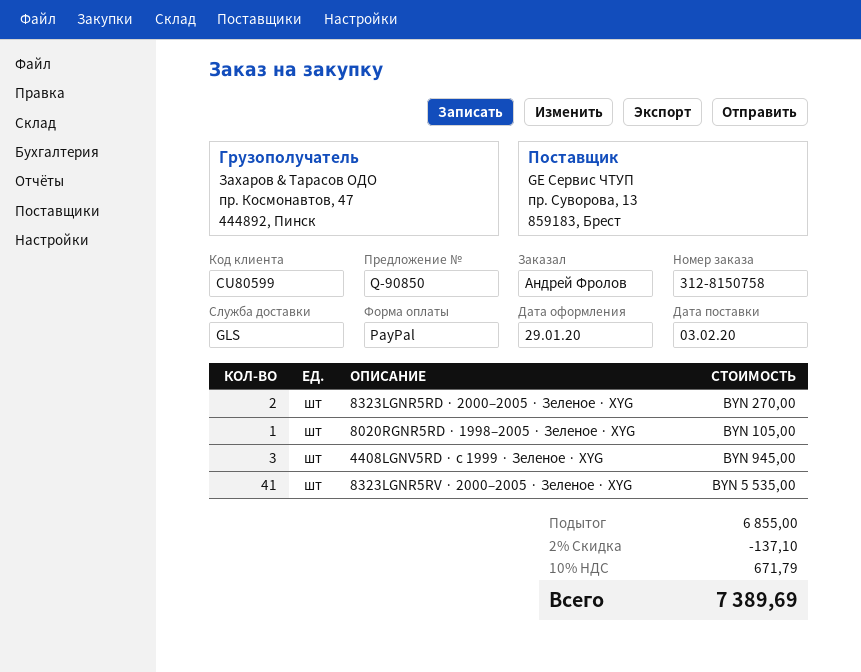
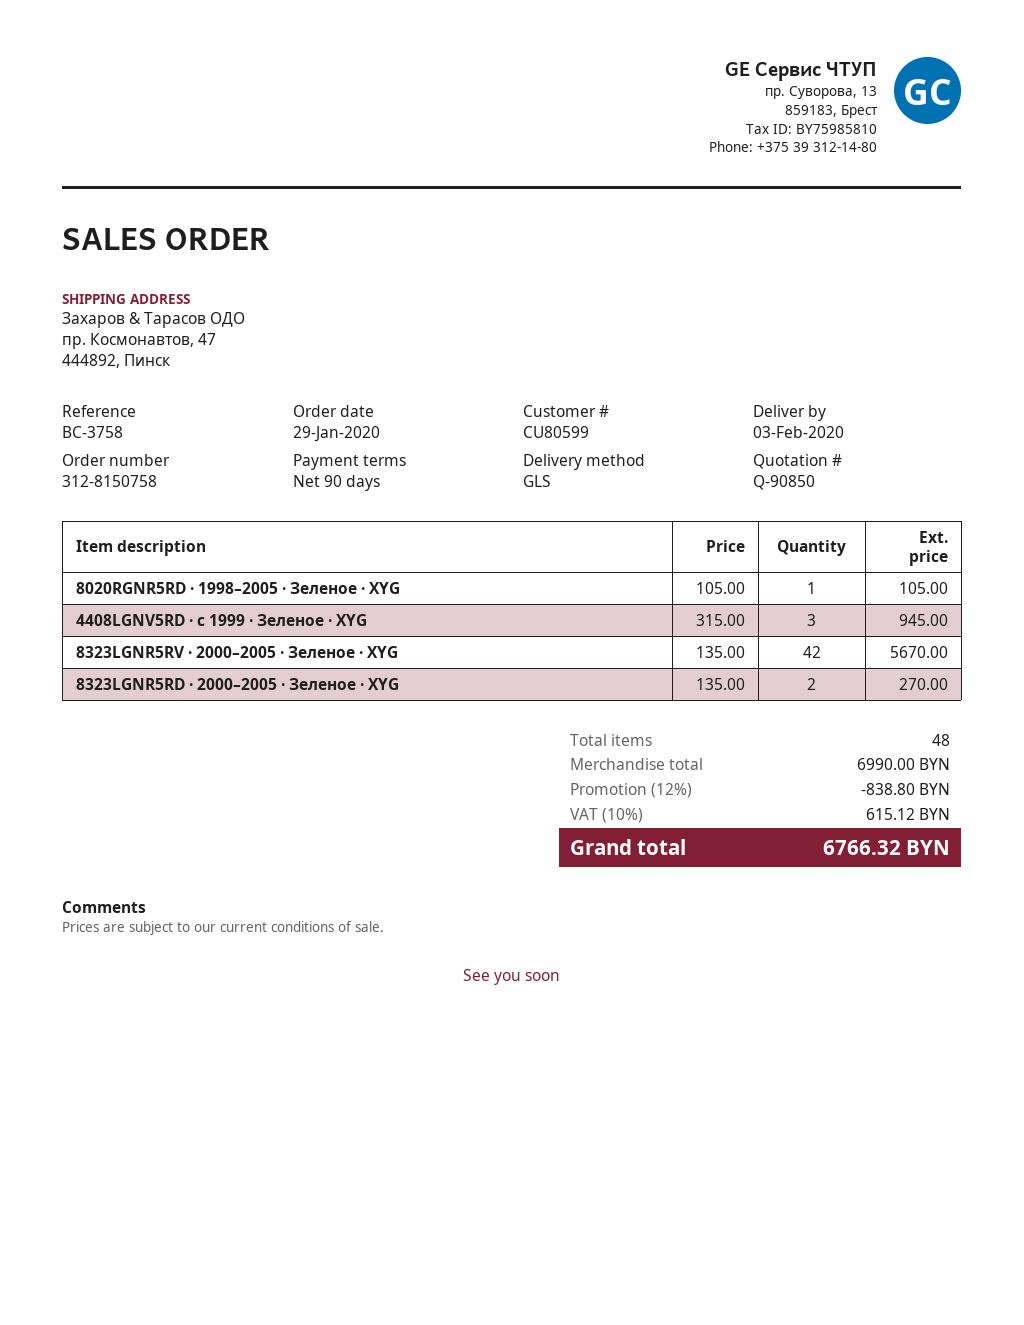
8323LGNR5RV · 2000–2005 · Зеленое · XYG: 41 for 5535.00 -> 42 for 5670.00
subtotal: 6855.00 -> 6990.00
discount: 2% = 137.10 -> 12% = 838.80
tax: 10% = 671.79 -> 10% = 615.12
total: 7389.69 -> 6766.32

